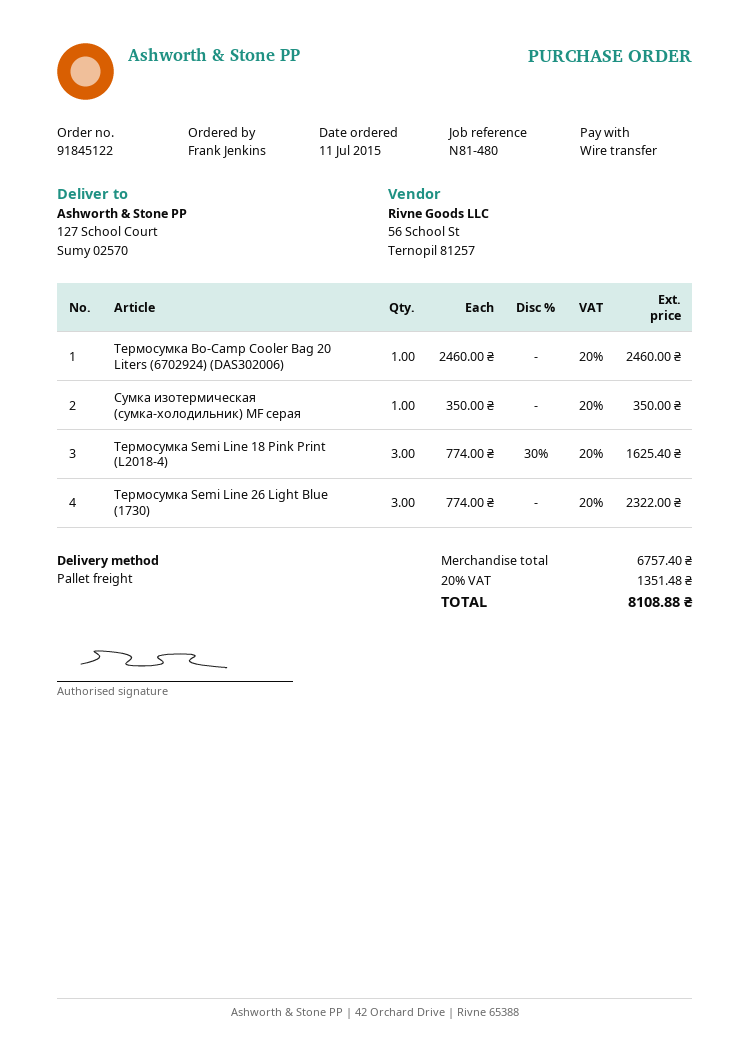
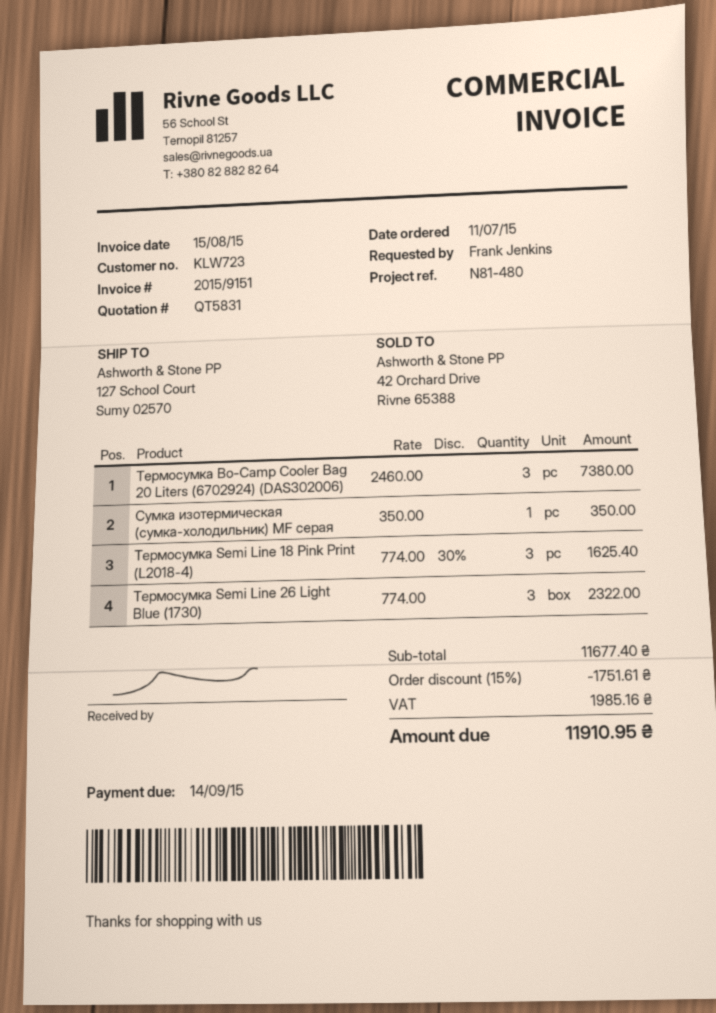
Термосумка Bo-Camp Cooler Bag 20 Liters (6702924) (DAS302006): 1 x 2460.00 = 2460.00 -> 3 x 2460.00 = 7380.00
subtotal: 6757.40 -> 11677.40
discount: none -> 15% = 1751.61
tax: 1351.48 -> 1985.16
total: 8108.88 -> 11910.95

